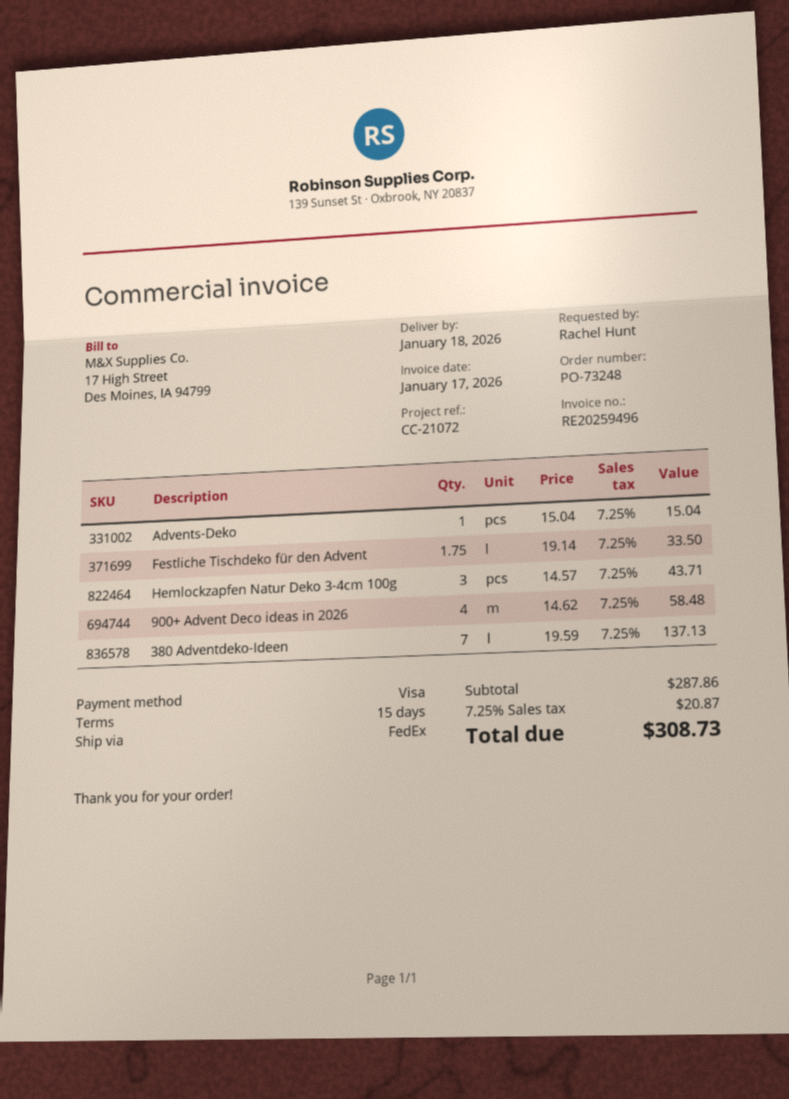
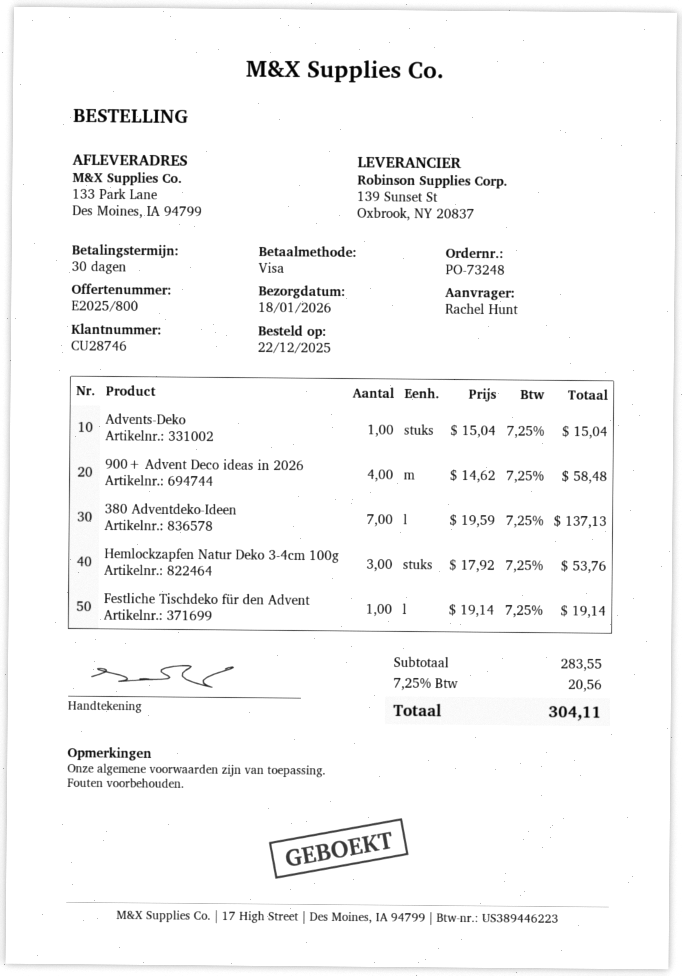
payment terms: 15 days -> 30 days
Festliche Tischdeko für den Advent: 1.75 x 19.14 = 33.50 -> 1 x 19.14 = 19.14
Hemlockzapfen Natur Deko 3-4cm 100g: 3 x 14.57 = 43.71 -> 3 x 17.92 = 53.76
subtotal: 287.86 -> 283.55
tax: 7.25% = 20.87 -> 7.25% = 20.56
total: 308.73 -> 304.11

